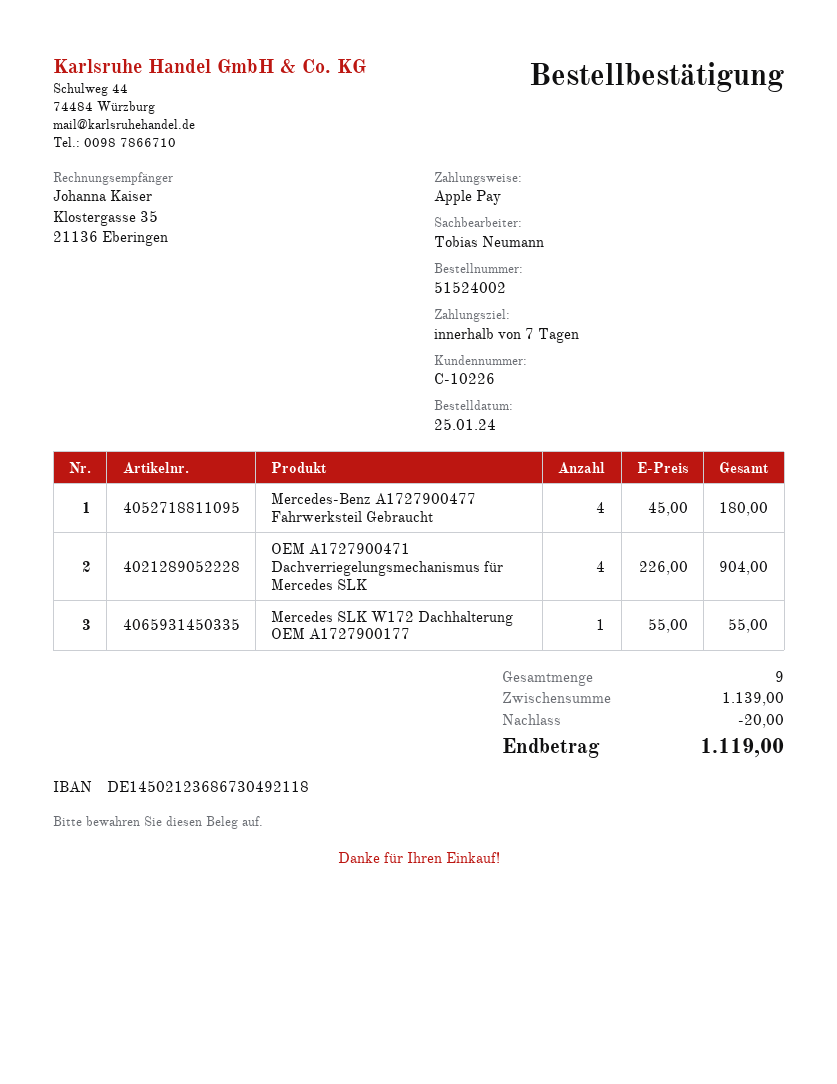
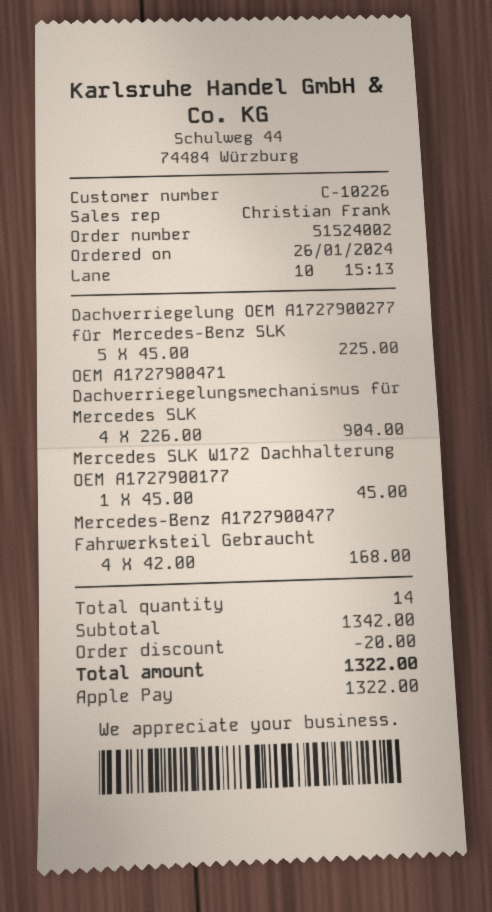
order date: 2024-01-25 -> 2024-01-26
sales rep: Tobias Neumann -> Christian Frank
Mercedes-Benz A1727900477 Fahrwerksteil Gebraucht: 4 x 45.00 = 180.00 -> 4 x 42.00 = 168.00
Mercedes SLK W172 Dachhalterung OEM A1727900177: 1 x 55.00 = 55.00 -> 1 x 45.00 = 45.00
Dachverriegelung OEM A1727900277 für Mercedes-Benz SLK: none -> 5 x 45.00 = 225.00
total quantity: 9 -> 14
subtotal: 1139.00 -> 1342.00
total: 1119.00 -> 1322.00

